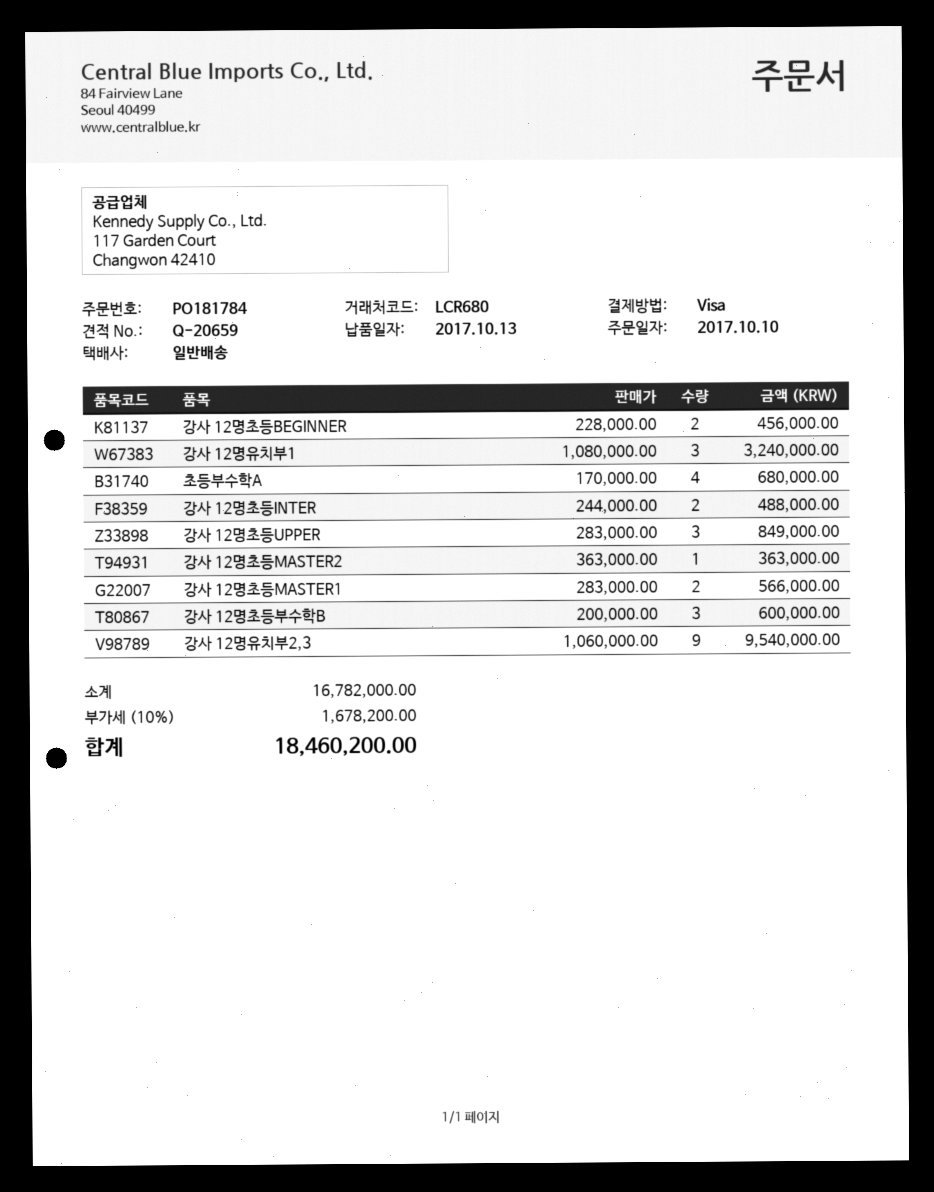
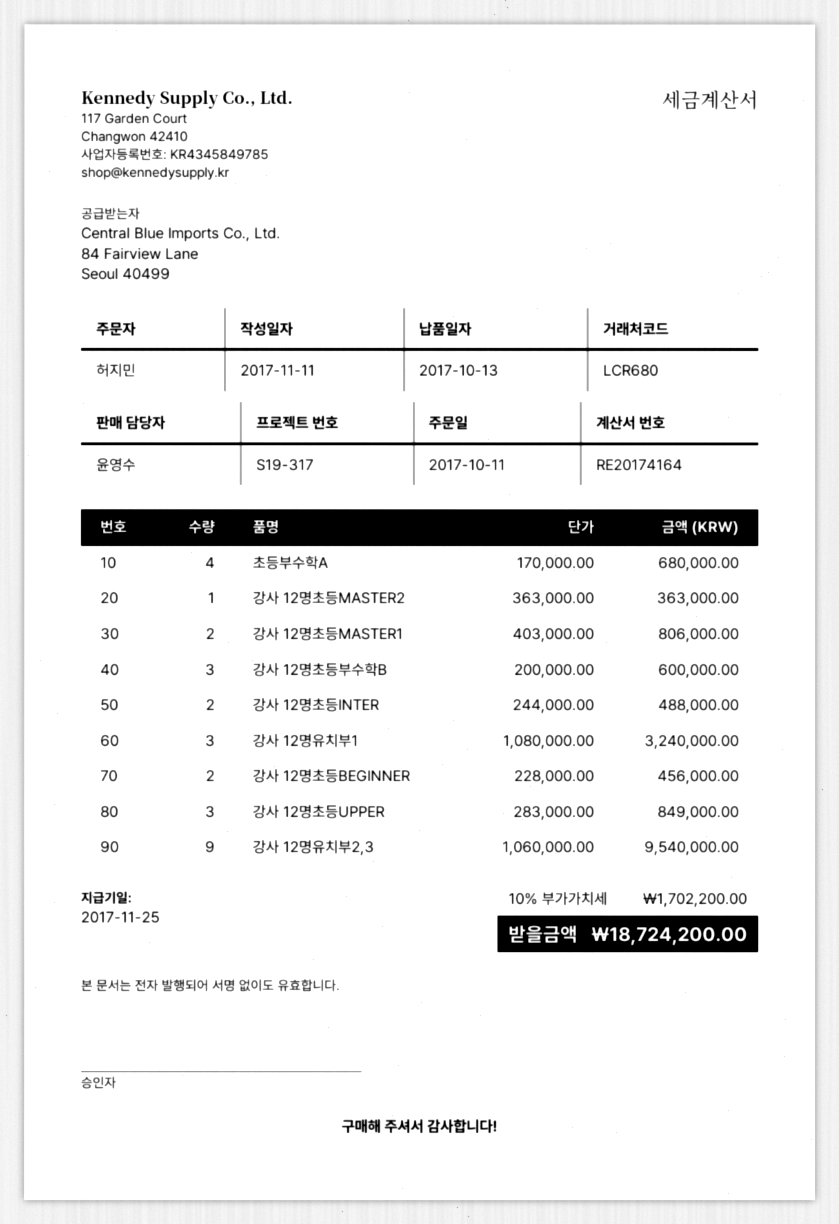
order date: 2017-10-10 -> 2017-10-11
강사 12명초등MASTER1: 2 x 283000.00 = 566000.00 -> 2 x 403000.00 = 806000.00
tax: 10% = 1678200.00 -> 10% = 1702200.00
total: 18460200.00 -> 18724200.00

